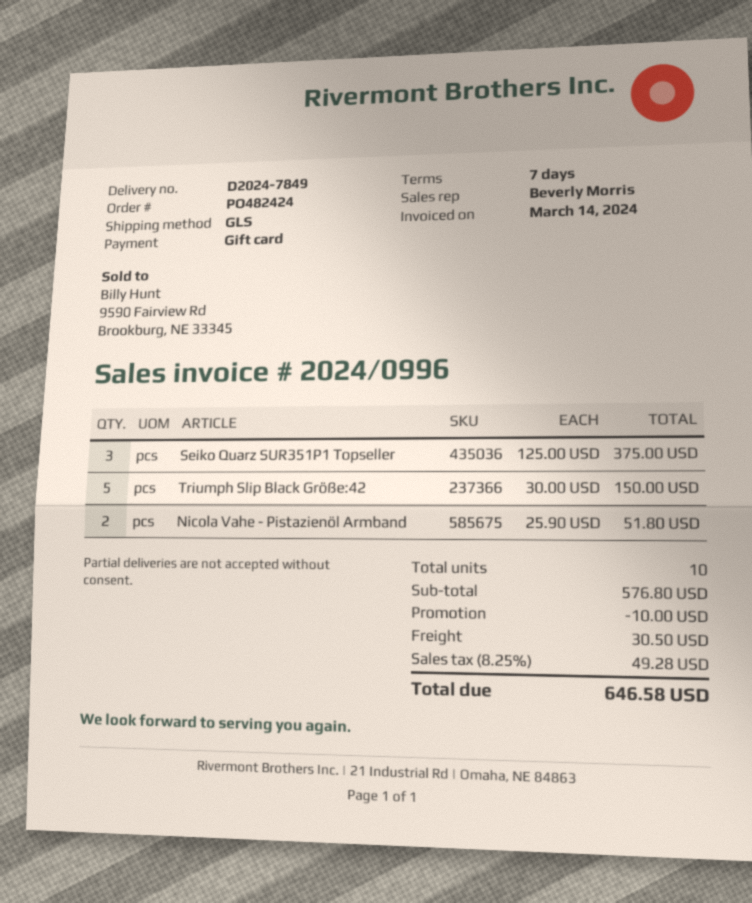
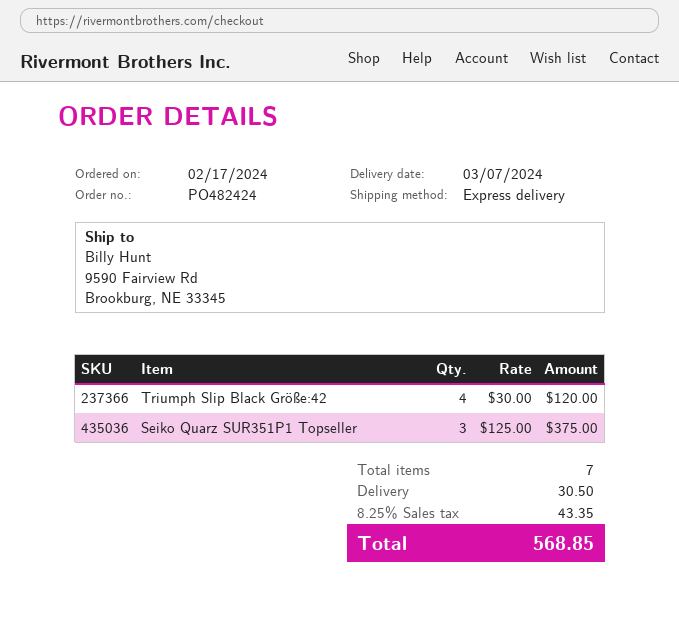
shipping method: GLS -> express
Triumph Slip Black Größe:42: 5 x 30.00 = 150.00 -> 4 x 30.00 = 120.00
Nicola Vahe - Pistazienöl Armband: 2 x 25.90 = 51.80 -> none
total quantity: 10 -> 7
discount: 10.00 -> none
tax: 8.25% = 49.28 -> 8.25% = 43.35
total: 646.58 -> 568.85

